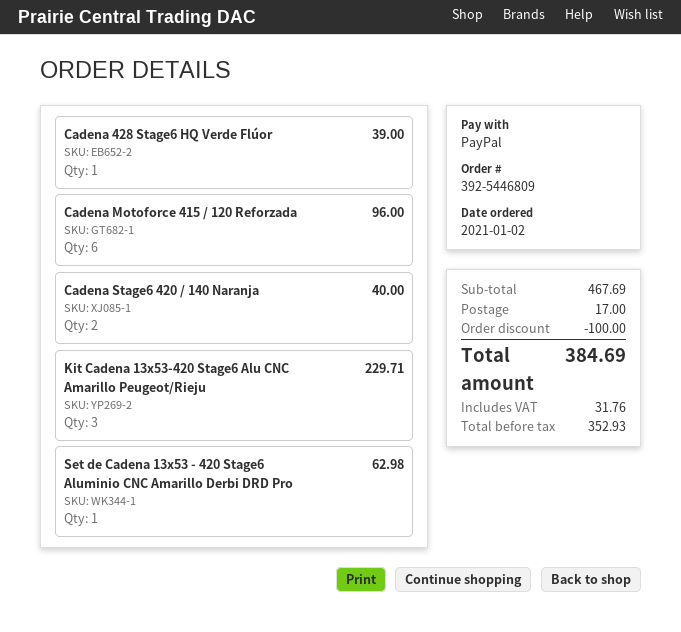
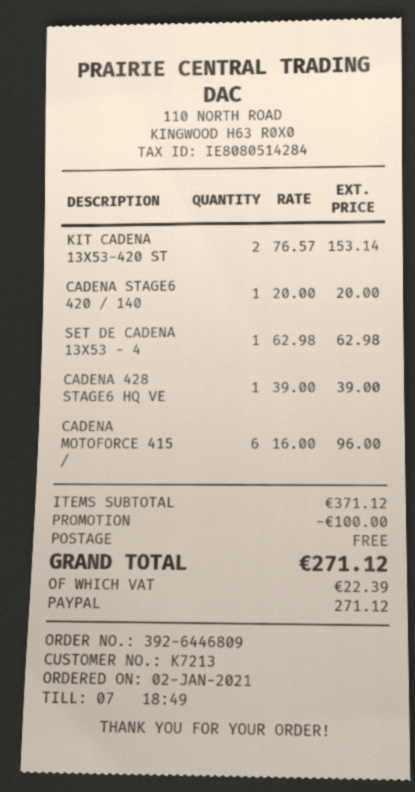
order number: 392-5446809 -> 392-6446809
Cadena Stage6 420 / 140 Naranja: 2 for 40.00 -> 1 for 20.00
Kit Cadena 13x53-420 Stage6 Alu CNC Amarillo Peugeot/Rieju: 3 for 229.71 -> 2 for 153.14
subtotal: 467.69 -> 371.12
shipping: 17.00 -> 0.00
tax: 31.76 -> 22.39
total: 384.69 -> 271.12

